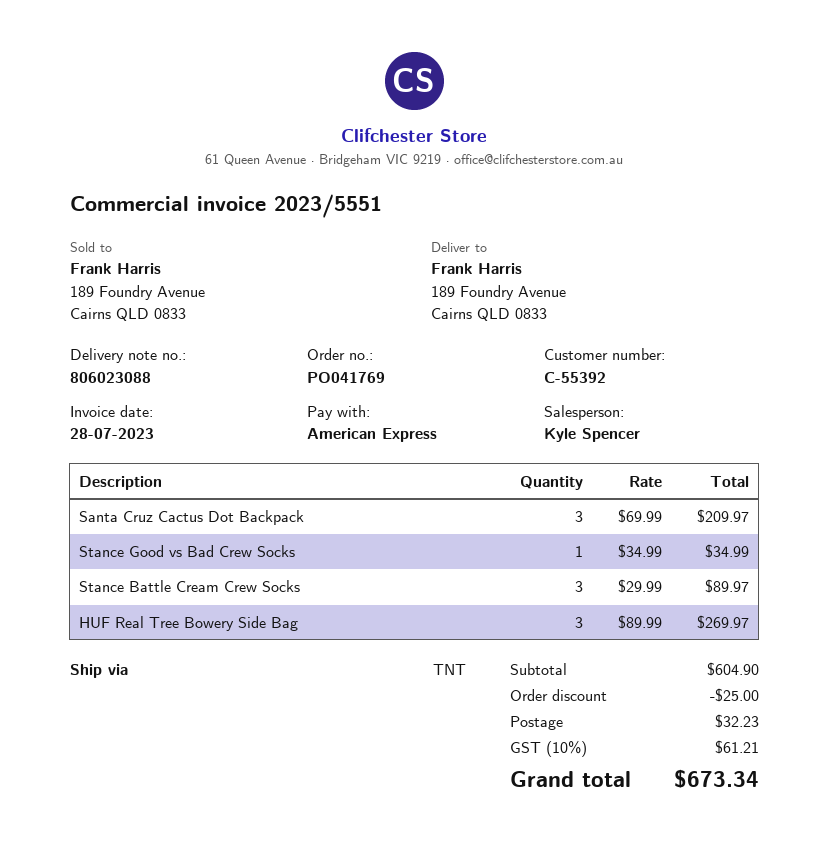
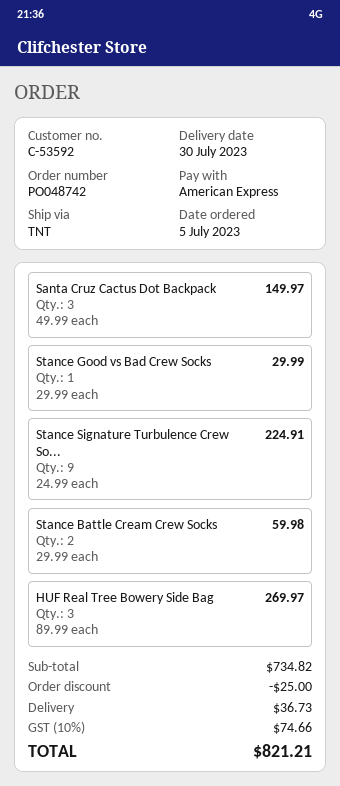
order number: PO041769 -> PO048742
customer number: C-55392 -> C-53592
Santa Cruz Cactus Dot Backpack: 3 x 69.99 = 209.97 -> 3 x 49.99 = 149.97
Stance Good vs Bad Crew Socks: 1 x 34.99 = 34.99 -> 1 x 29.99 = 29.99
Stance Battle Cream Crew Socks: 3 x 29.99 = 89.97 -> 2 x 29.99 = 59.98
Stance Signature Turbulence Crew So...: none -> 9 x 24.99 = 224.91
subtotal: 604.90 -> 734.82
shipping: 32.23 -> 36.73
tax: 10% = 61.21 -> 10% = 74.66
total: 673.34 -> 821.21

